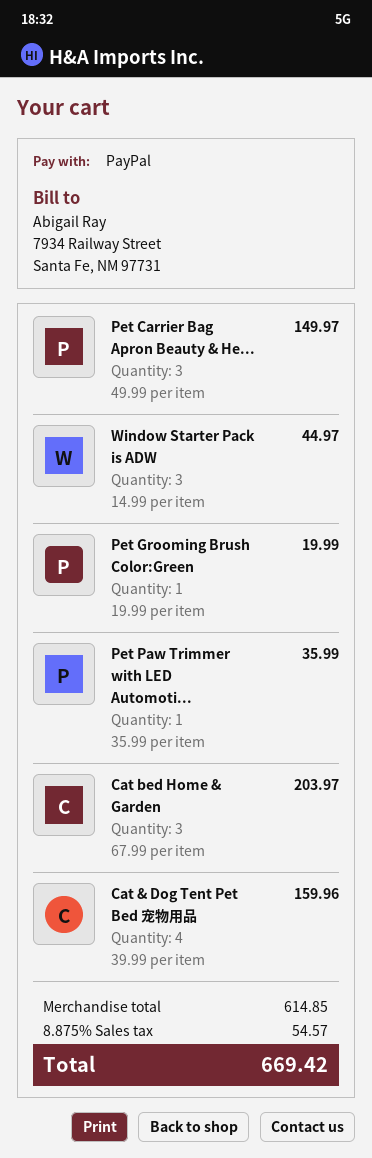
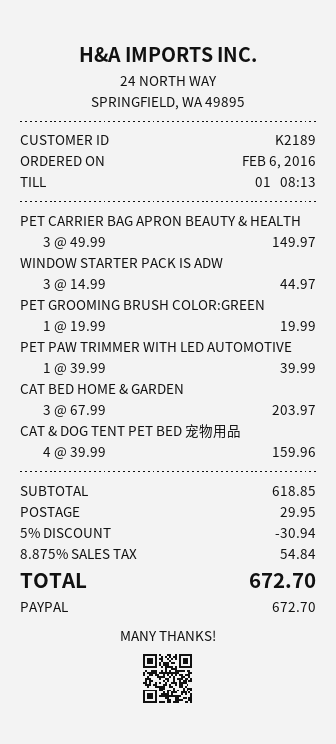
Pet Paw Trimmer with LED Automoti...: 1 x 35.99 = 35.99 -> 1 x 39.99 = 39.99
subtotal: 614.85 -> 618.85
discount: none -> 5% = 30.94
shipping: none -> 29.95
tax: 8.875% = 54.57 -> 8.875% = 54.84
total: 669.42 -> 672.70

